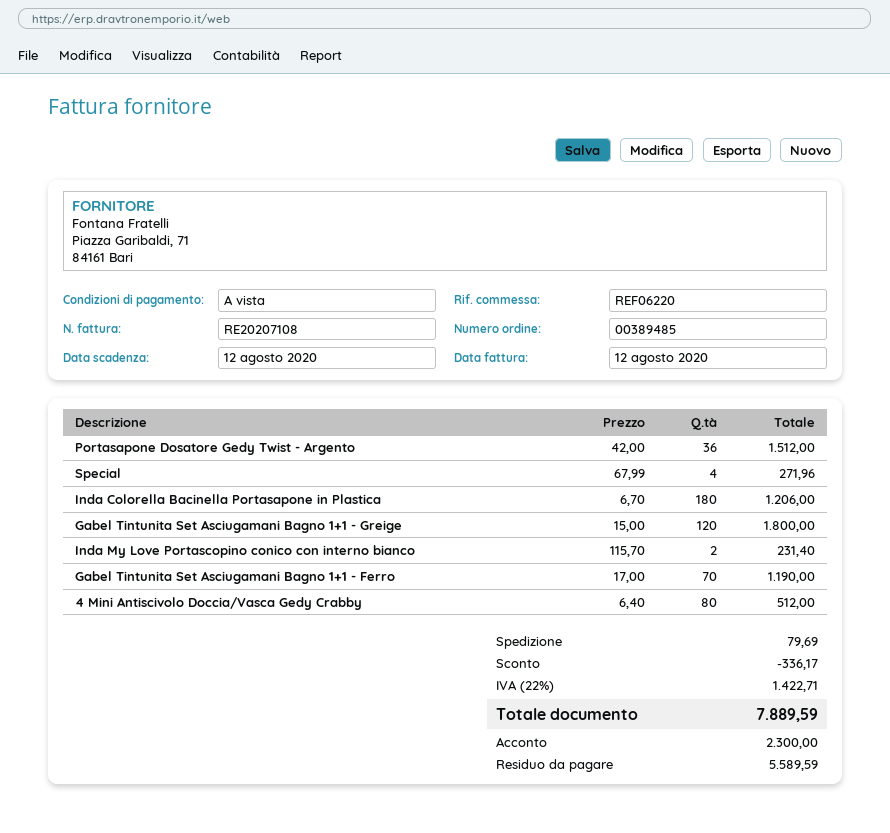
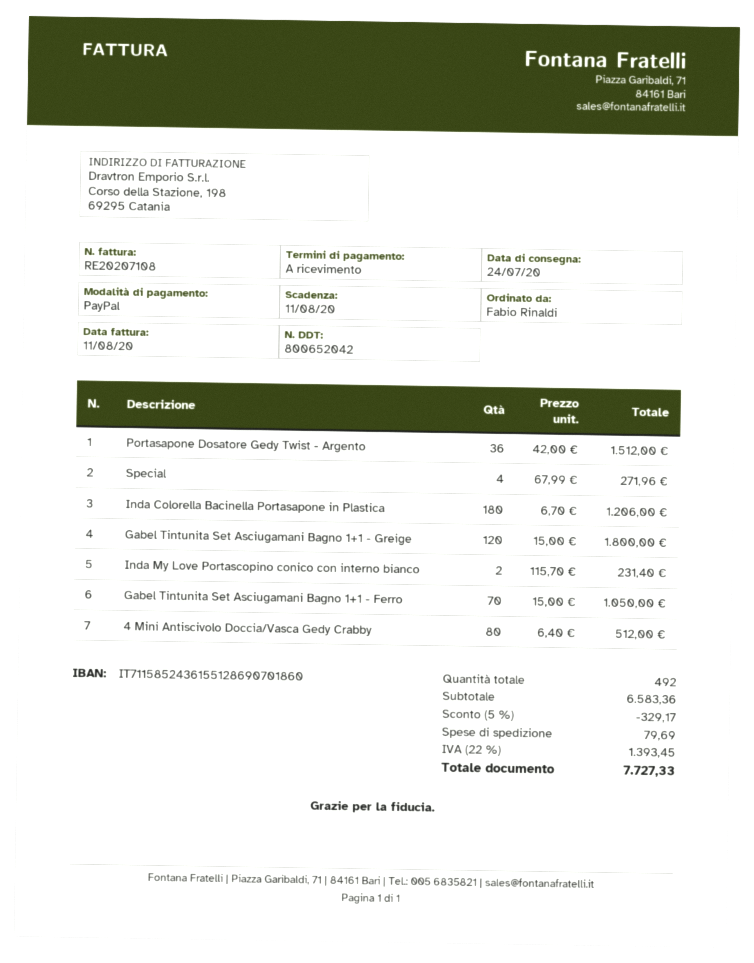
invoice date: 2020-08-12 -> 2020-08-11
due date: 2020-08-12 -> 2020-08-11
Gabel Tintunita Set Asciugamani Bagno 1+1 - Ferro: 70 x 17.00 = 1190.00 -> 70 x 15.00 = 1050.00
discount: 336.17 -> 329.17
tax: 22% = 1422.71 -> 22% = 1393.45
total: 7889.59 -> 7727.33

